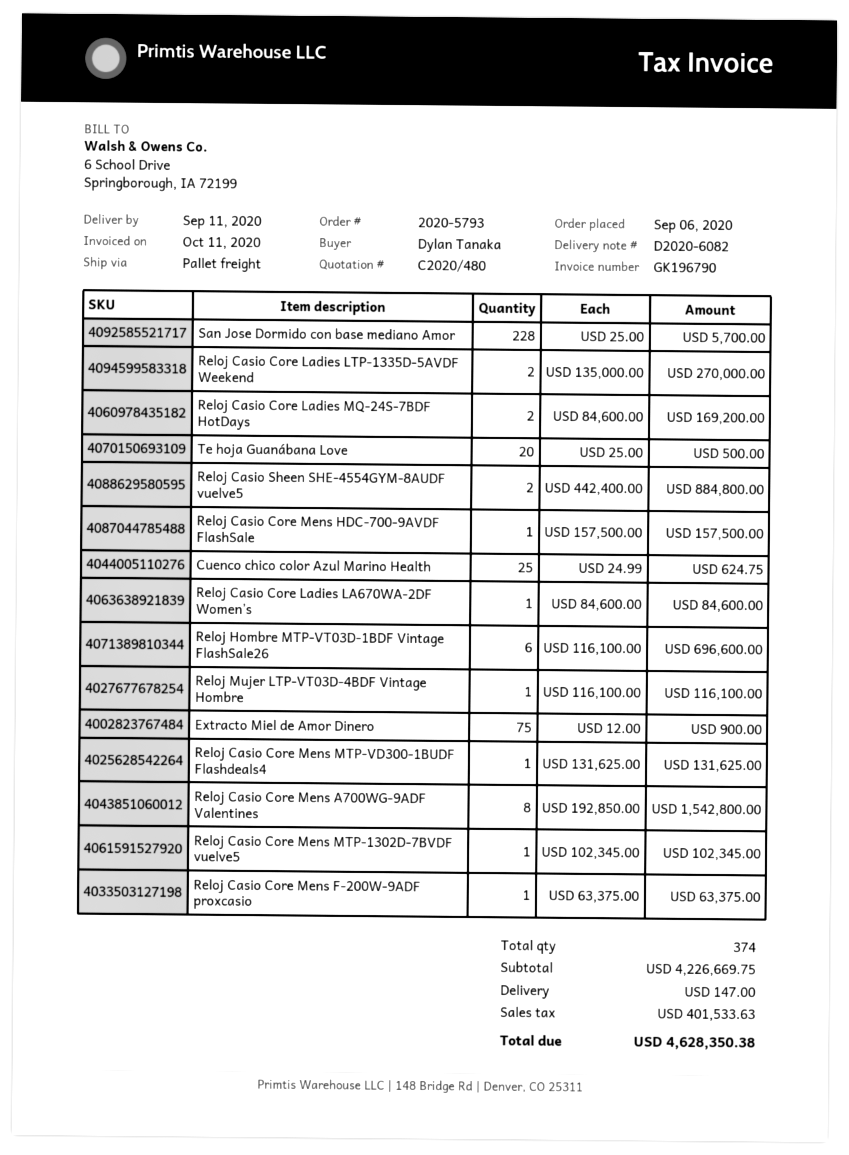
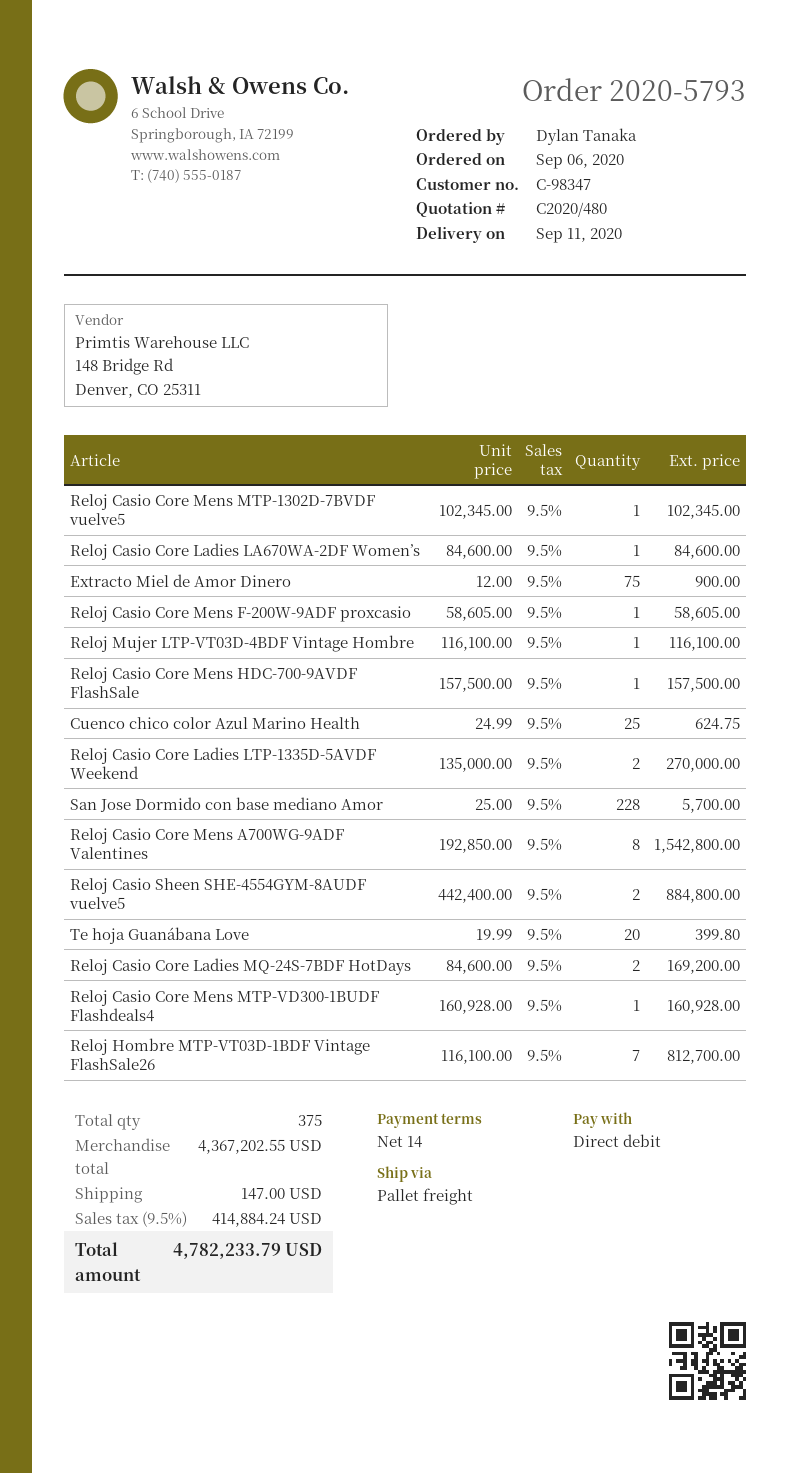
Te hoja Guanábana Love: 20 x 25.00 = 500.00 -> 20 x 19.99 = 399.80
Reloj Hombre MTP-VT03D-1BDF Vintage FlashSale26: 6 x 116100.00 = 696600.00 -> 7 x 116100.00 = 812700.00
Reloj Casio Core Mens MTP-VD300-1BUDF Flashdeals4: 1 x 131625.00 = 131625.00 -> 1 x 160928.00 = 160928.00
Reloj Casio Core Mens F-200W-9ADF proxcasio: 1 x 63375.00 = 63375.00 -> 1 x 58605.00 = 58605.00
total quantity: 374 -> 375
subtotal: 4226669.75 -> 4367202.55
tax: 401533.63 -> 414884.24
total: 4628350.38 -> 4782233.79

